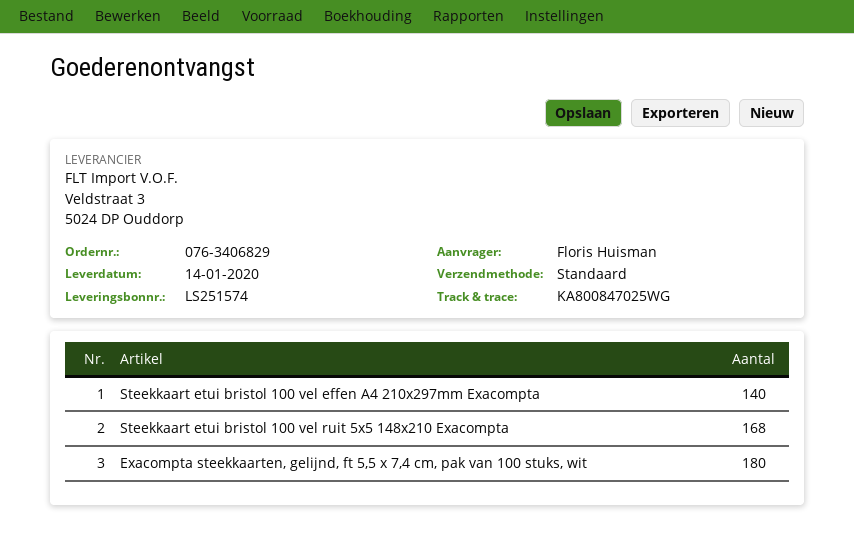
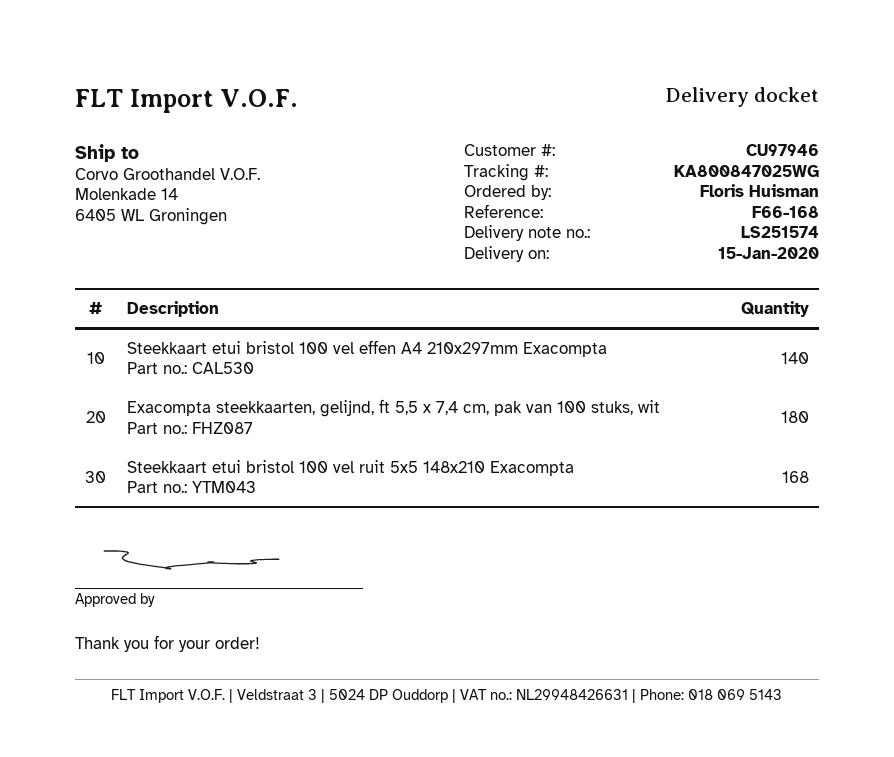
delivery date: 2020-01-14 -> 2020-01-15

